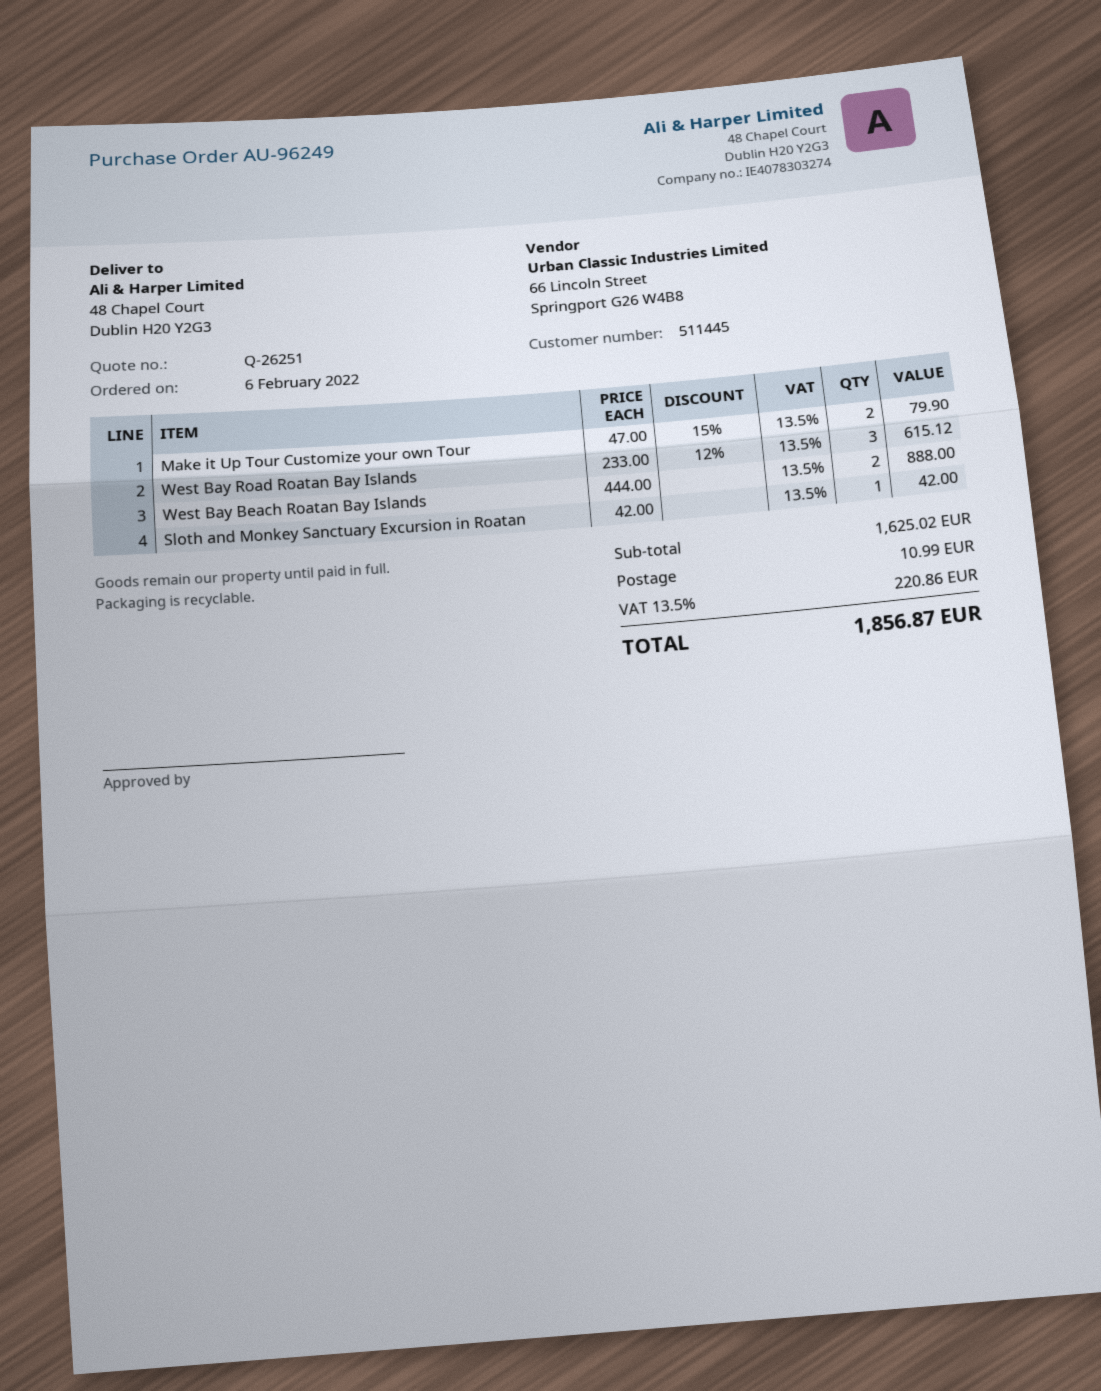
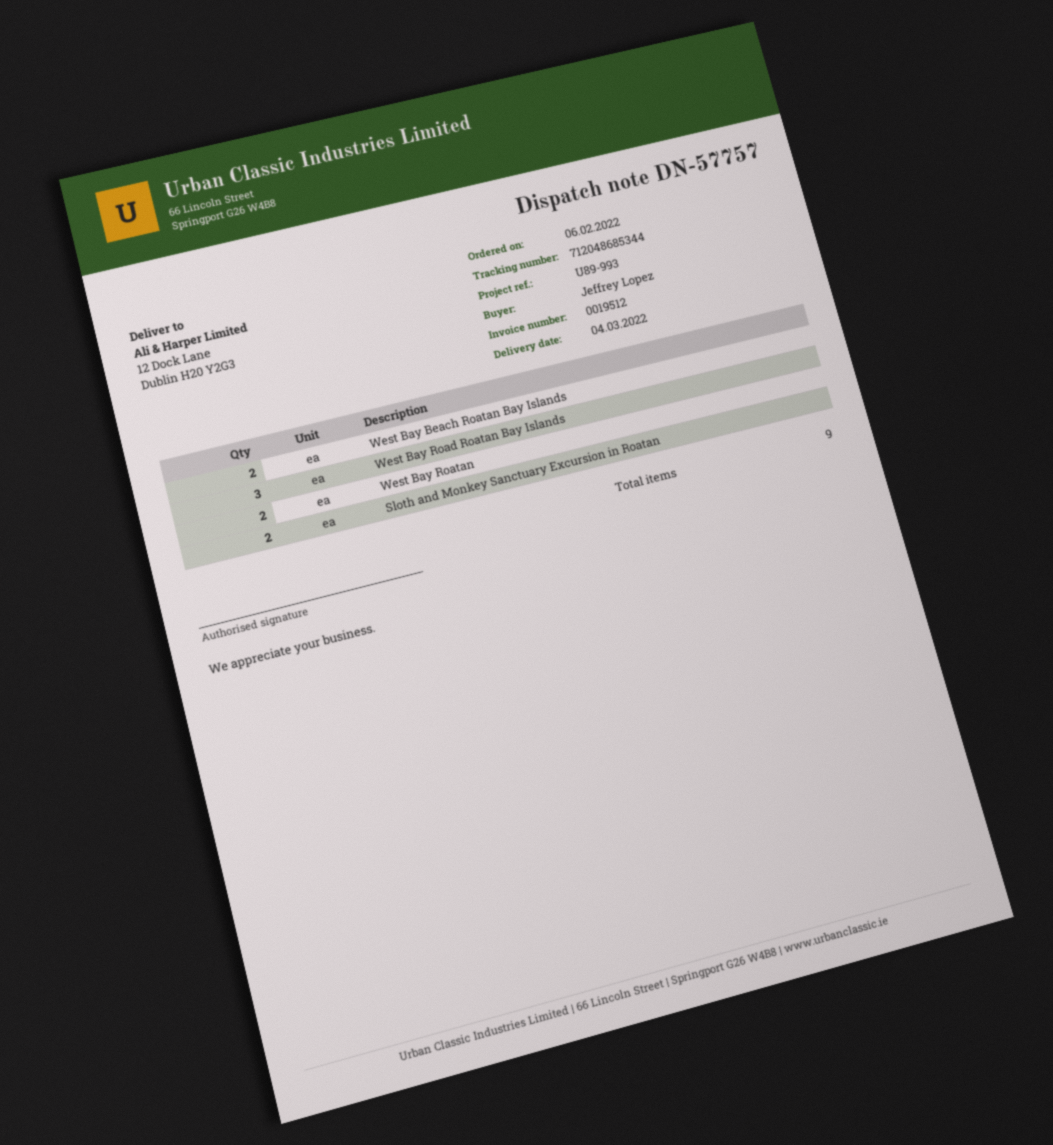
ship to: 48 Chapel Court, Dublin H20 Y2G3 -> 12 Dock Lane, Dublin H20 Y2G3
Make it Up Tour Customize your own Tour: 2 -> none
Sloth and Monkey Sanctuary Excursion in Roatan: 1 -> 2
West Bay Roatan: none -> 2

